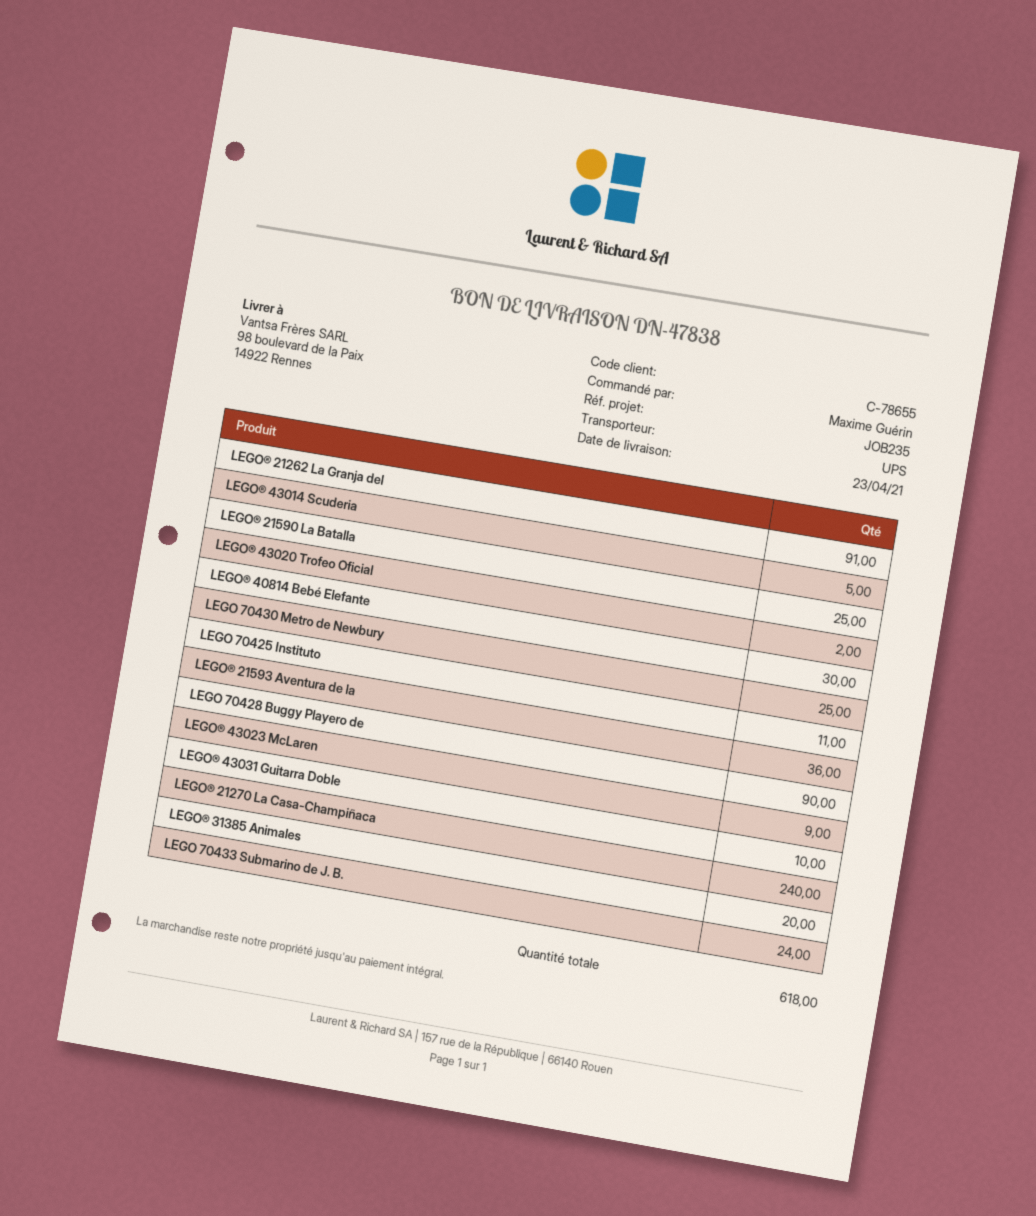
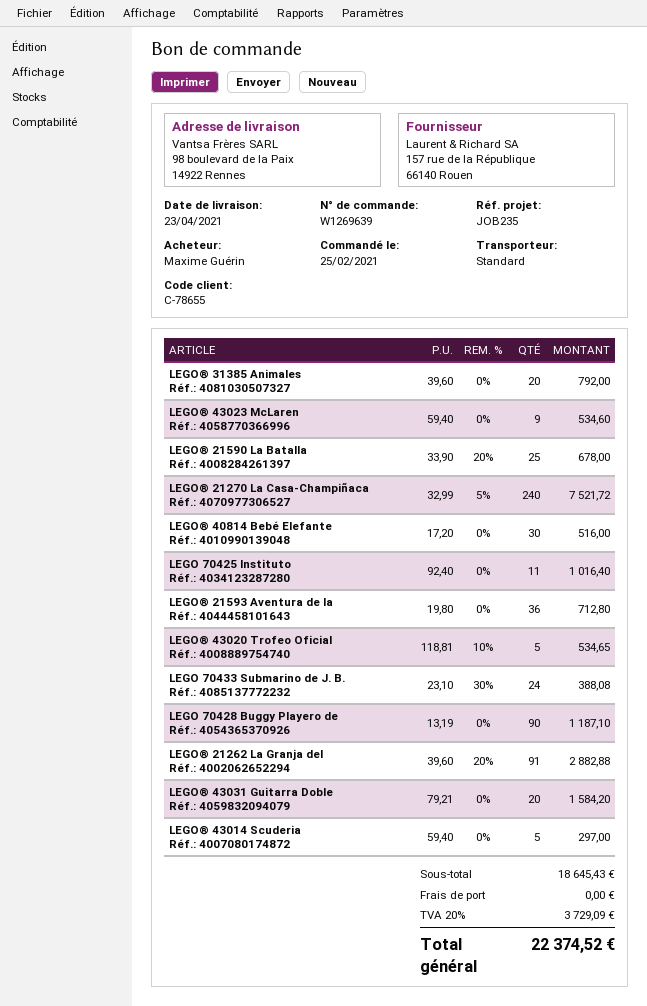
shipping method: UPS -> standard
LEGO® 43020 Trofeo Oficial: 2 -> 5
LEGO 70430 Metro de Newbury: 25 -> none
LEGO® 43031 Guitarra Doble: 10 -> 20

